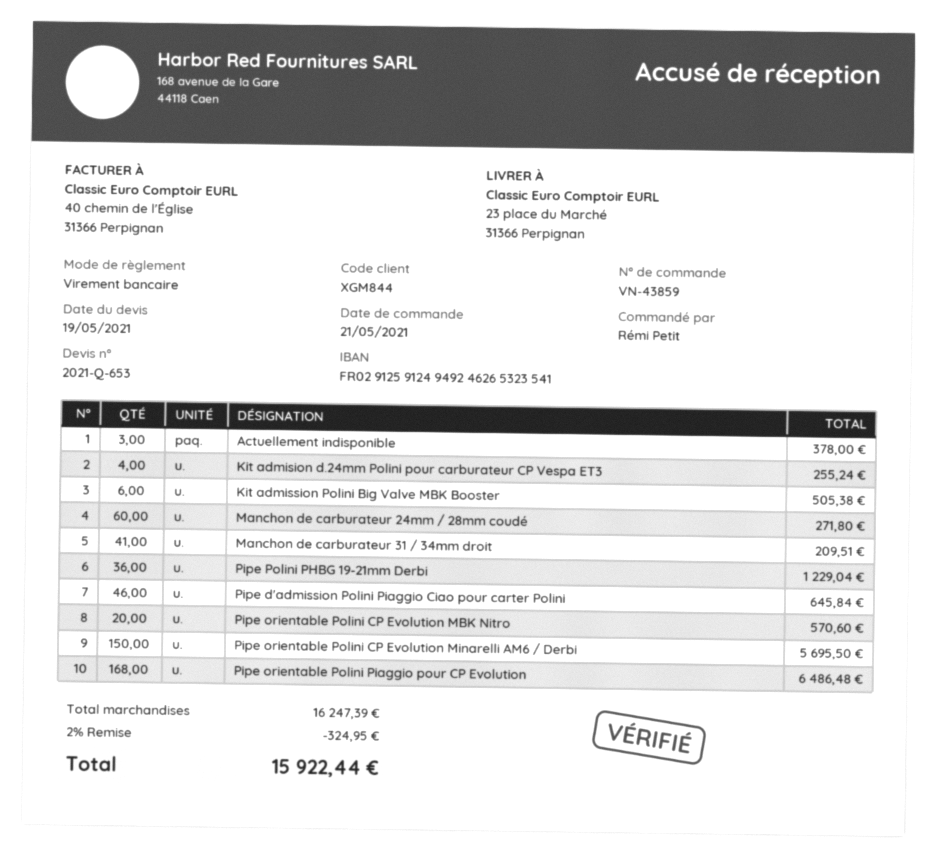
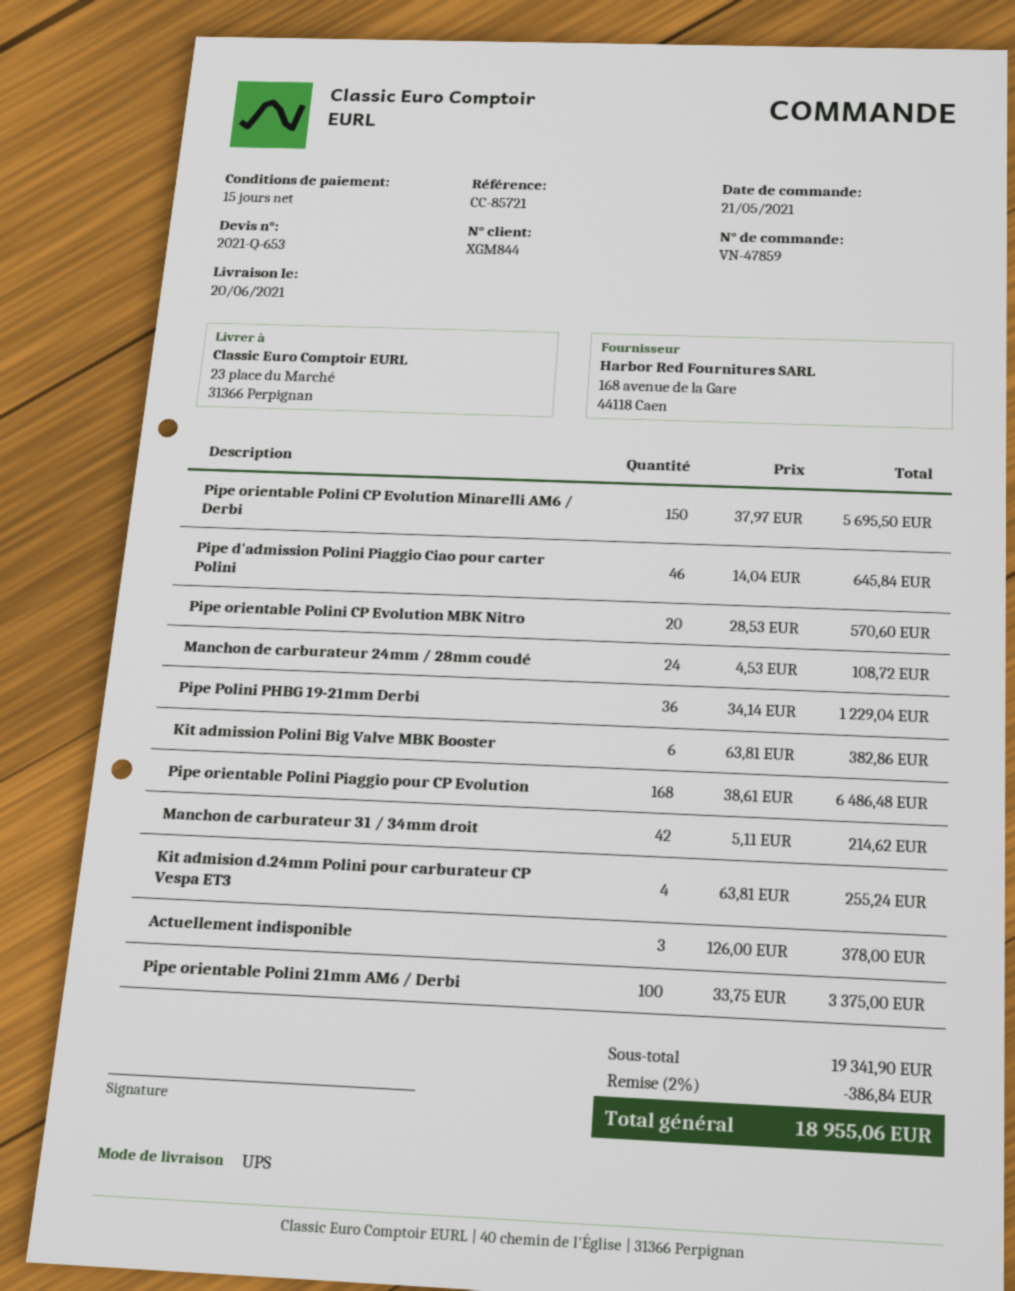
order number: VN-43859 -> VN-47859
Kit admission Polini Big Valve MBK Booster: 6 for 505.38 -> 6 for 382.86
Manchon de carburateur 24mm / 28mm coudé: 60 for 271.80 -> 24 for 108.72
Manchon de carburateur 31 / 34mm droit: 41 for 209.51 -> 42 for 214.62
Pipe orientable Polini 21mm AM6 / Derbi: none -> 100 for 3375.00
subtotal: 16247.39 -> 19341.90
discount: 2% = 324.95 -> 2% = 386.84
total: 15922.44 -> 18955.06

